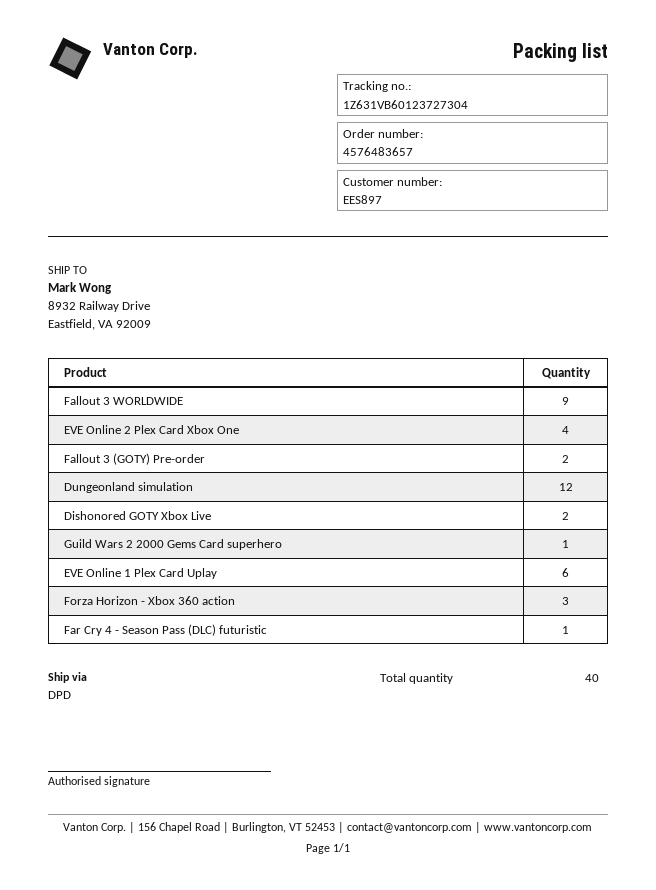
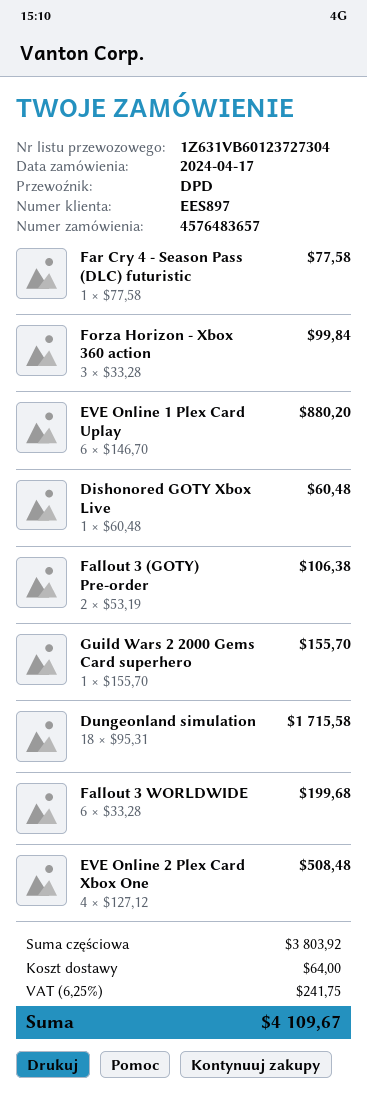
Fallout 3 WORLDWIDE: 9 -> 6
Dungeonland simulation: 12 -> 18
Dishonored GOTY Xbox Live: 2 -> 1

